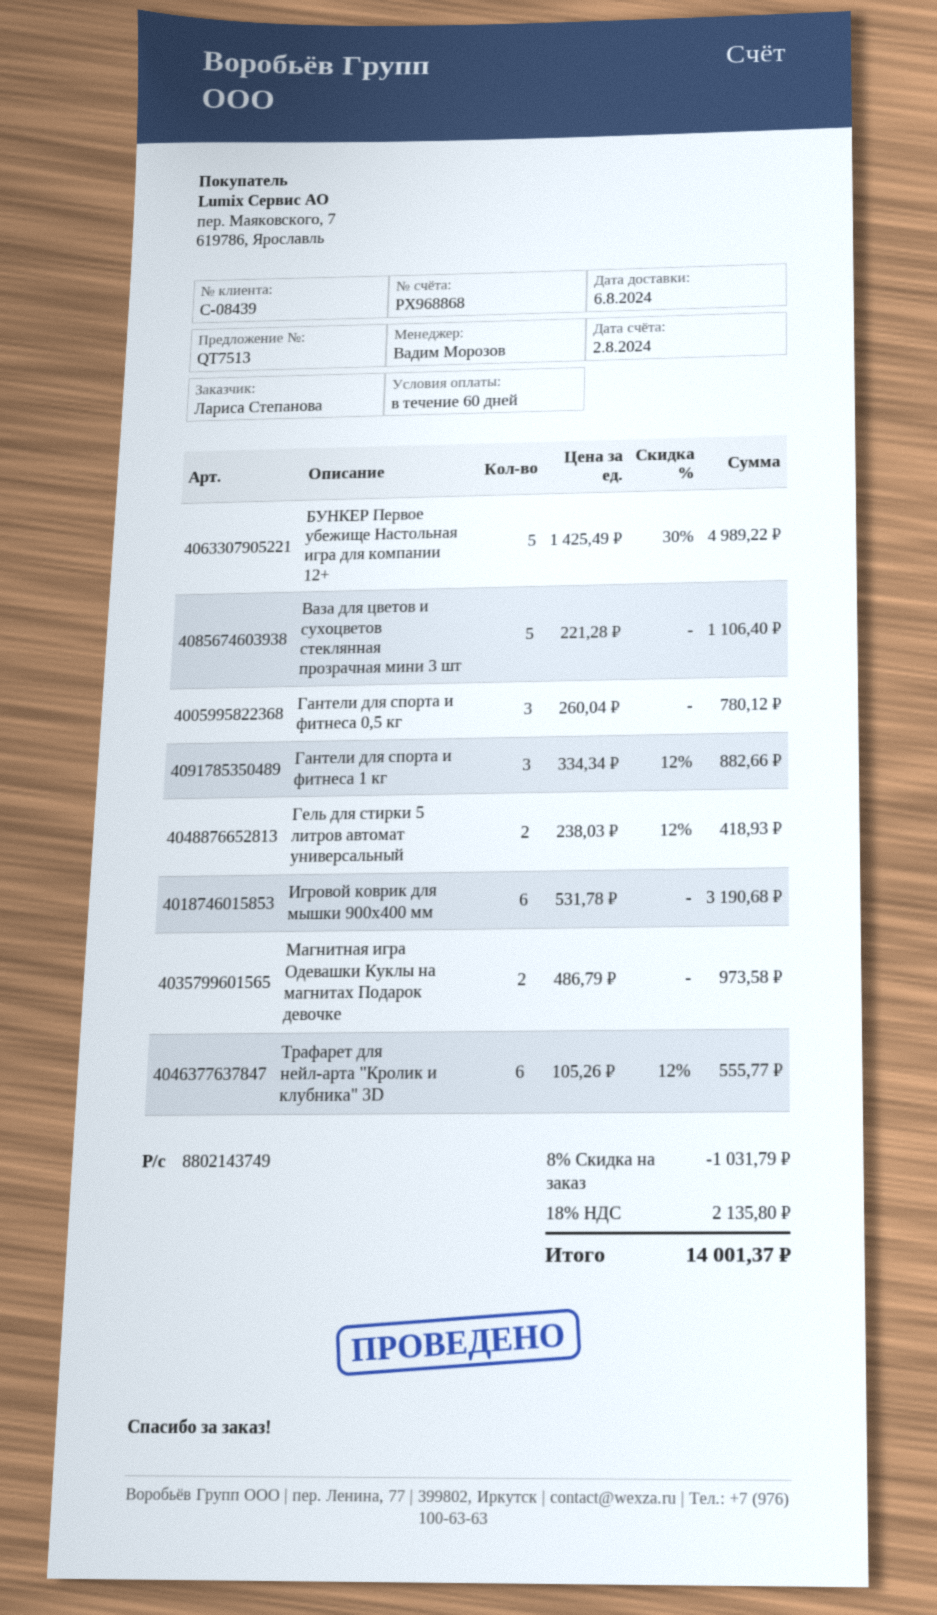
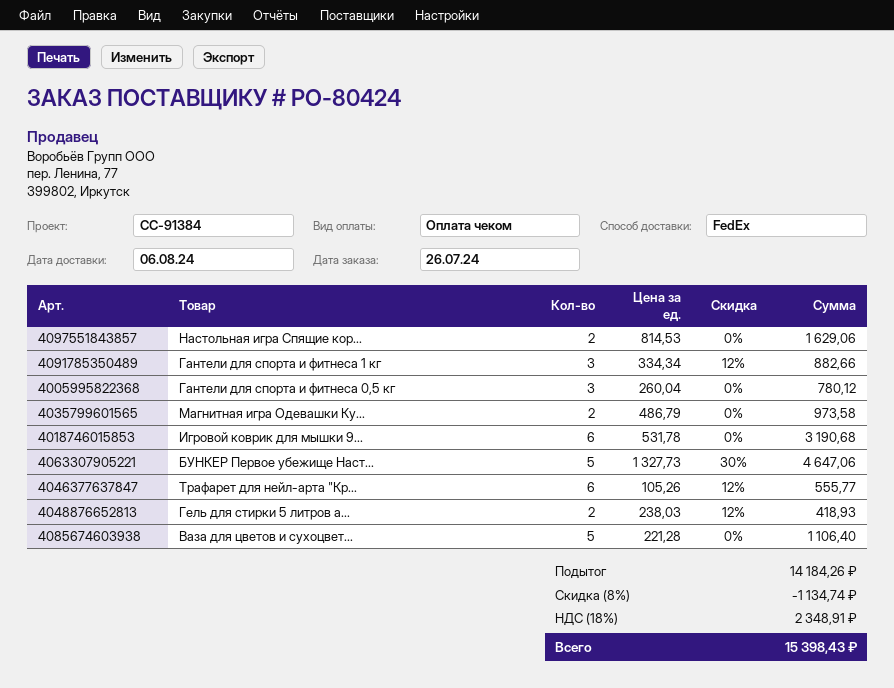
БУНКЕР Первое убежище Настольная игра для компании 12+: 5 x 1425.49 - 30% = 4989.22 -> 5 x 1327.73 - 30% = 4647.06
Настольная игра Спящие кор...: none -> 2 x 814.53 = 1629.06
discount: 8% = 1031.79 -> 8% = 1134.74
tax: 18% = 2135.80 -> 18% = 2348.91
total: 14001.37 -> 15398.43

